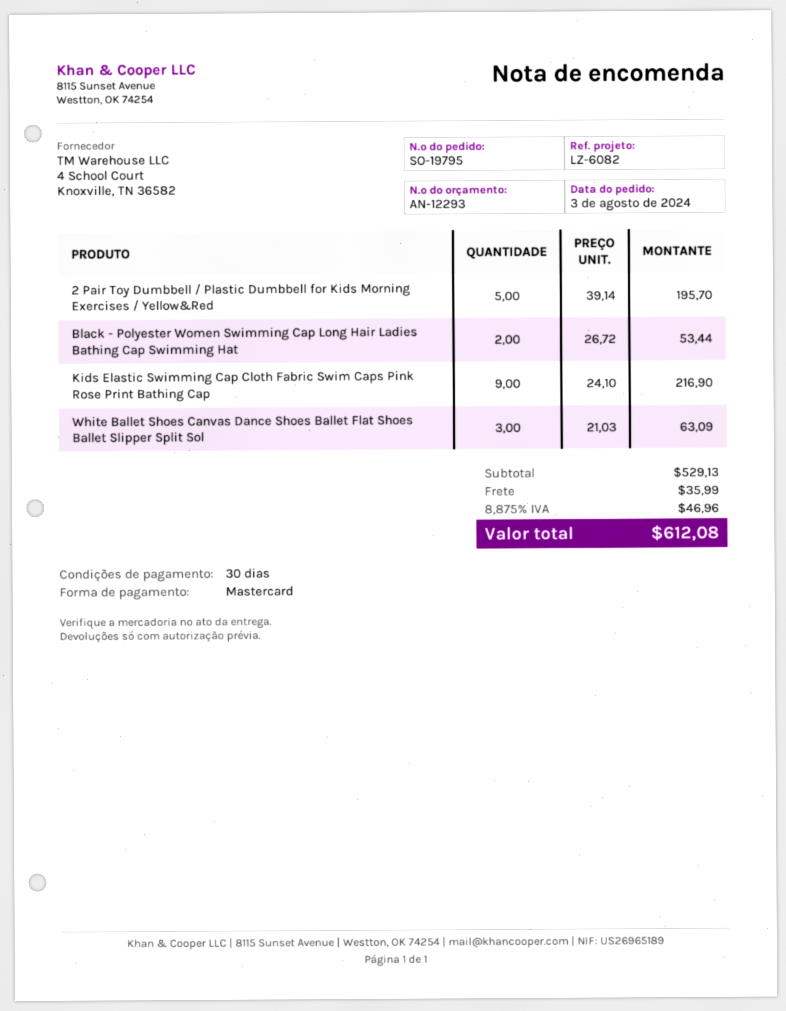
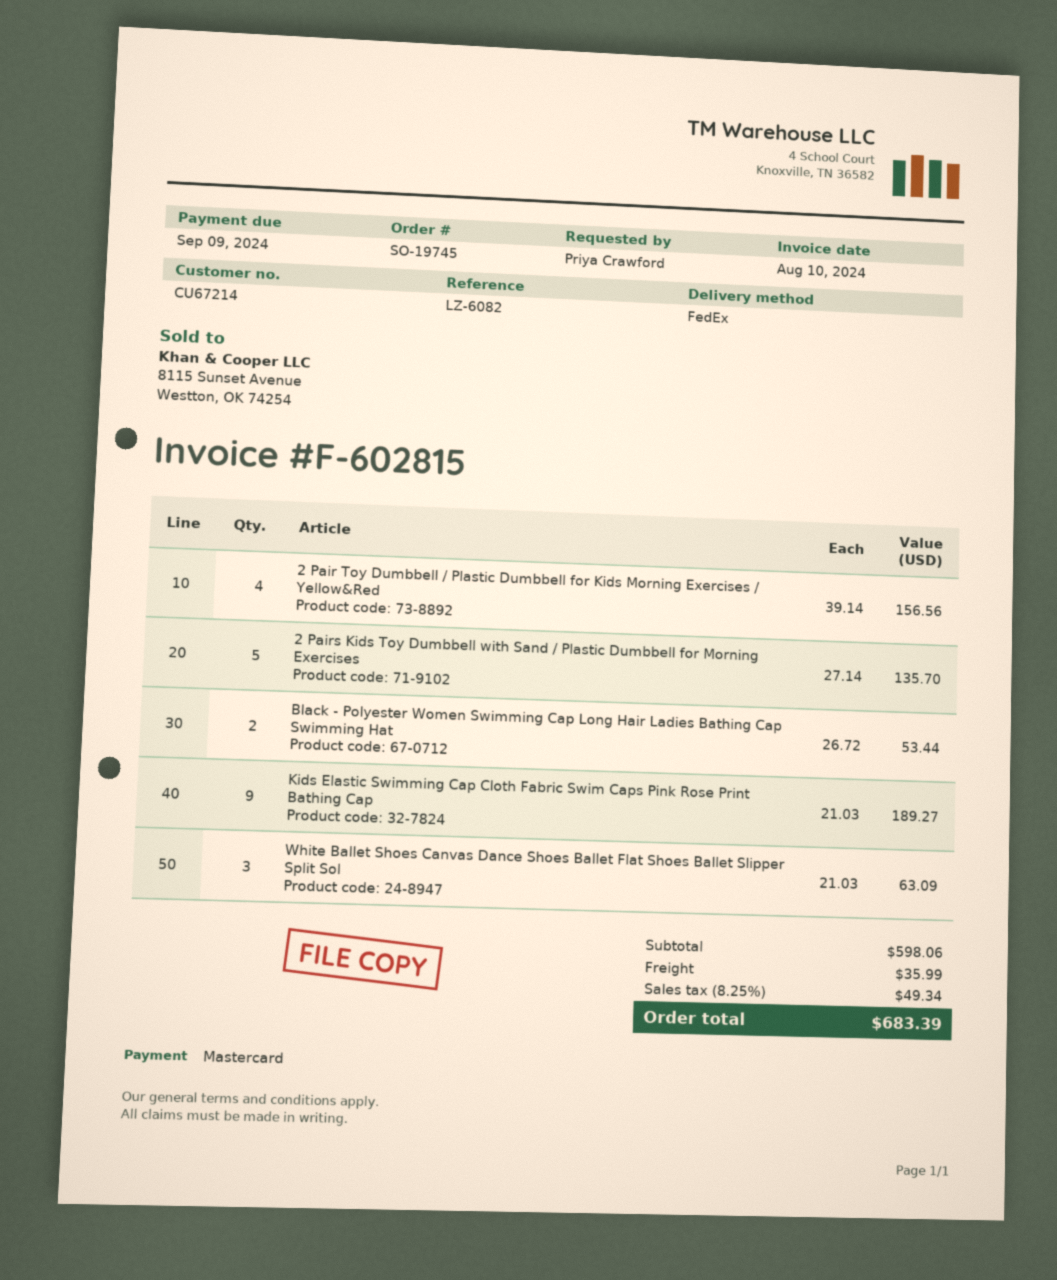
order number: SO-19795 -> SO-19745
2 Pair Toy Dumbbell / Plastic Dumbbell for Kids Morning Exercises / Yellow&Red: 5 x 39.14 = 195.70 -> 4 x 39.14 = 156.56
Kids Elastic Swimming Cap Cloth Fabric Swim Caps Pink Rose Print Bathing Cap: 9 x 24.10 = 216.90 -> 9 x 21.03 = 189.27
2 Pairs Kids Toy Dumbbell with Sand / Plastic Dumbbell for Morning Exercises: none -> 5 x 27.14 = 135.70
subtotal: 529.13 -> 598.06
tax: 8.875% = 46.96 -> 8.25% = 49.34
total: 612.08 -> 683.39

